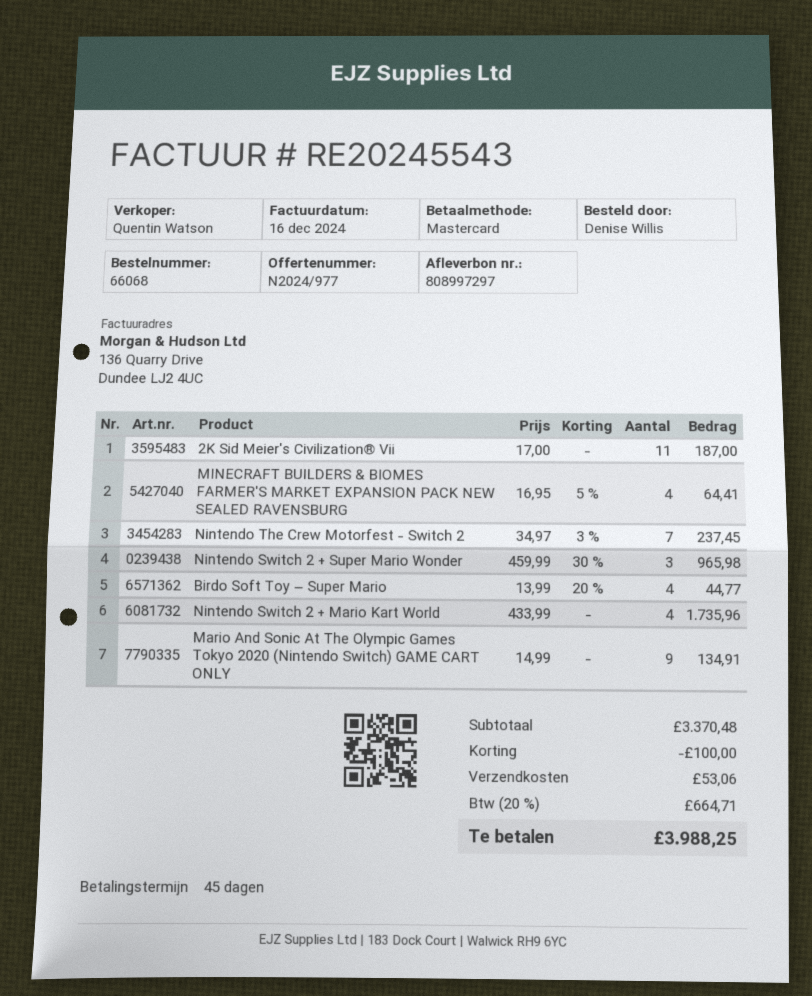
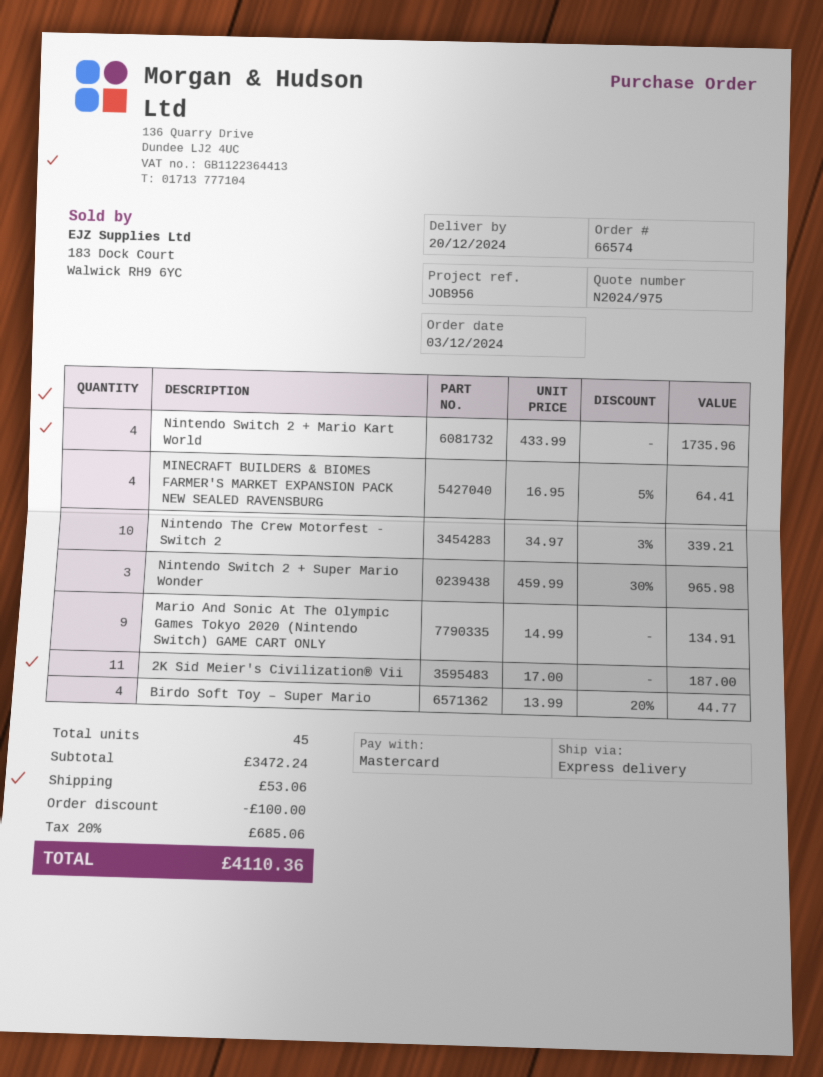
quote number: N2024/977 -> N2024/975
order number: 66068 -> 66574
Nintendo The Crew Motorfest - Switch 2: 7 x 34.97 - 3% = 237.45 -> 10 x 34.97 - 3% = 339.21
subtotal: 3370.48 -> 3472.24
tax: 20% = 664.71 -> 20% = 685.06
total: 3988.25 -> 4110.36

